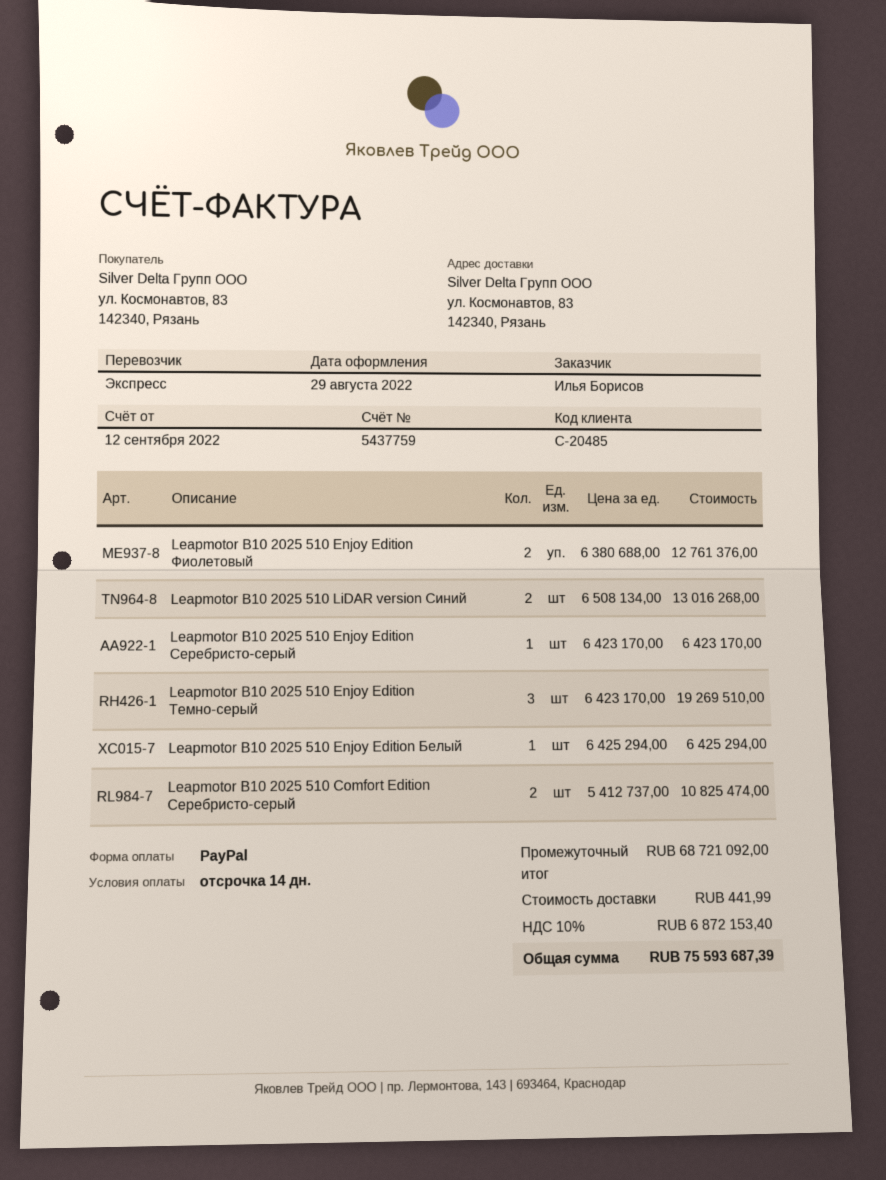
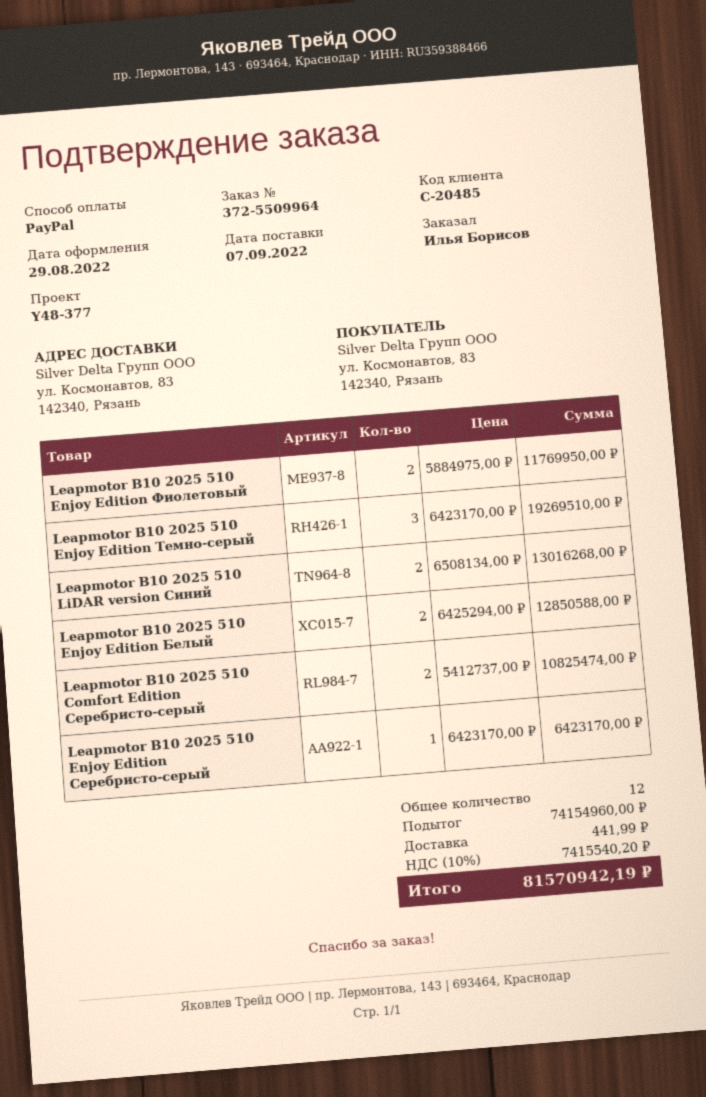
Leapmotor B10 2025 510 Enjoy Edition Фиолетовый: 2 x 6380688.00 = 12761376.00 -> 2 x 5884975.00 = 11769950.00
Leapmotor B10 2025 510 Enjoy Edition Белый: 1 x 6425294.00 = 6425294.00 -> 2 x 6425294.00 = 12850588.00
subtotal: 68721092.00 -> 74154960.00
tax: 10% = 6872153.40 -> 10% = 7415540.20
total: 75593687.39 -> 81570942.19

